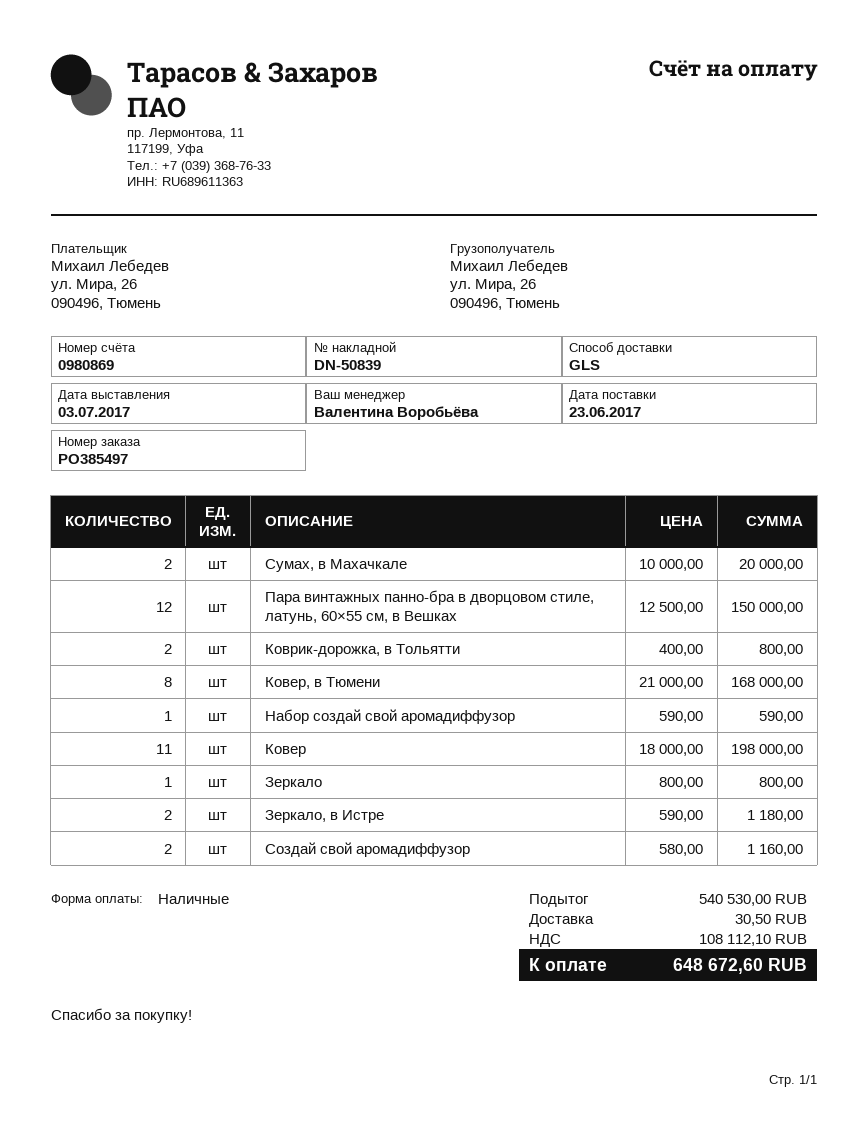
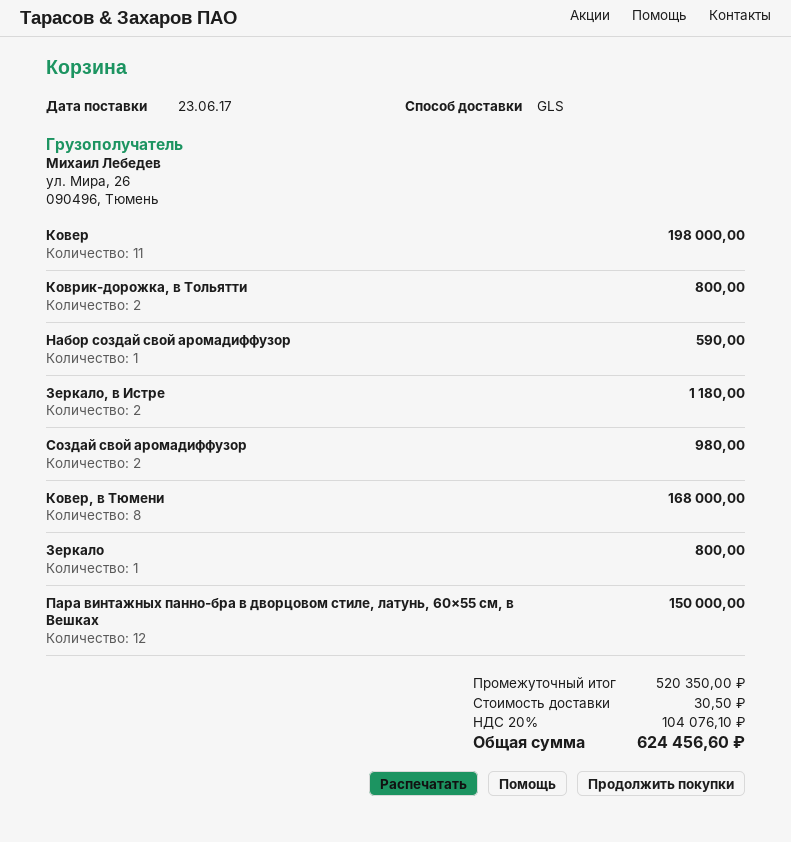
Сумах, в Махачкале: 2 for 20000.00 -> none
Создай свой аромадиффузор: 2 for 1160.00 -> 2 for 980.00
subtotal: 540530.00 -> 520350.00
tax: 108112.10 -> 104076.10
total: 648672.60 -> 624456.60

